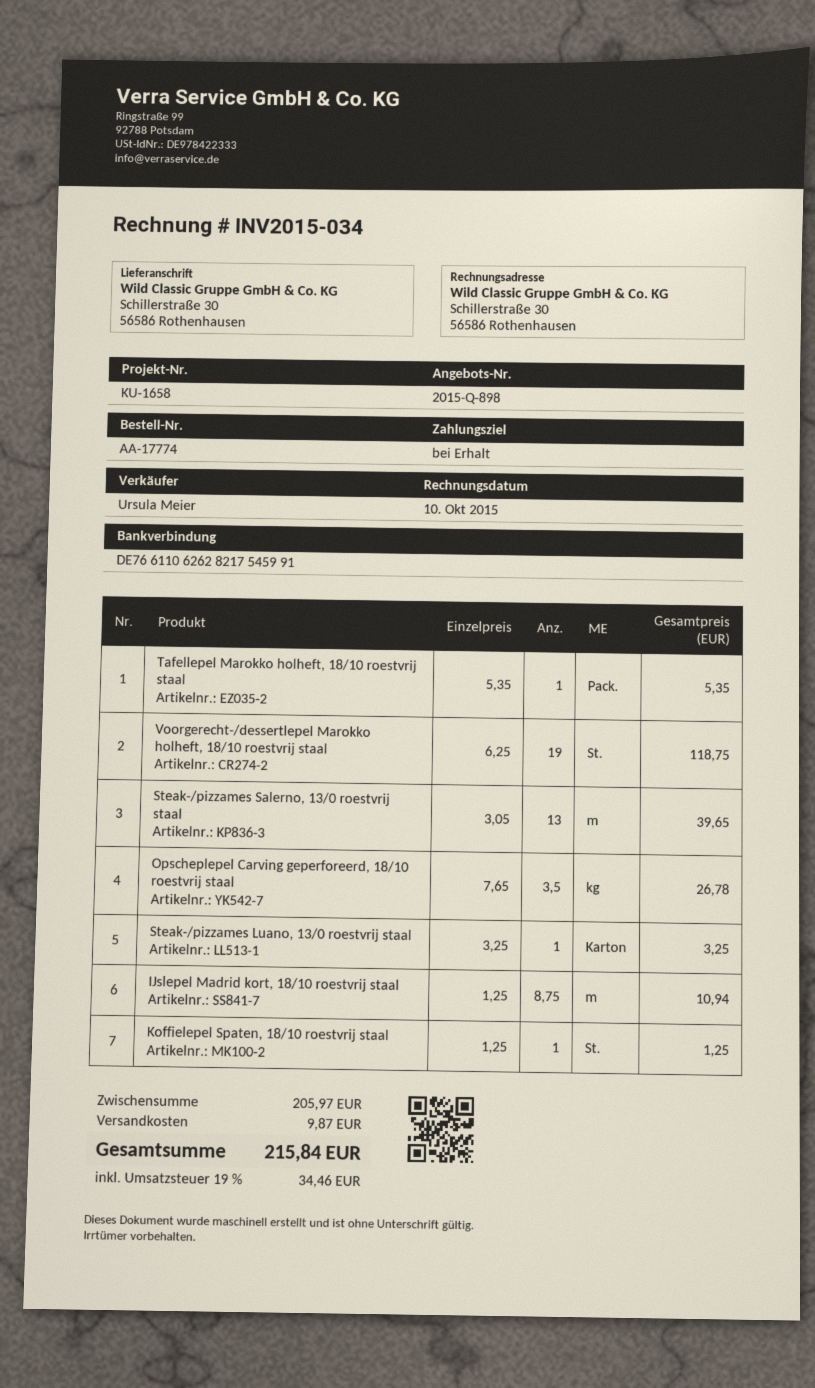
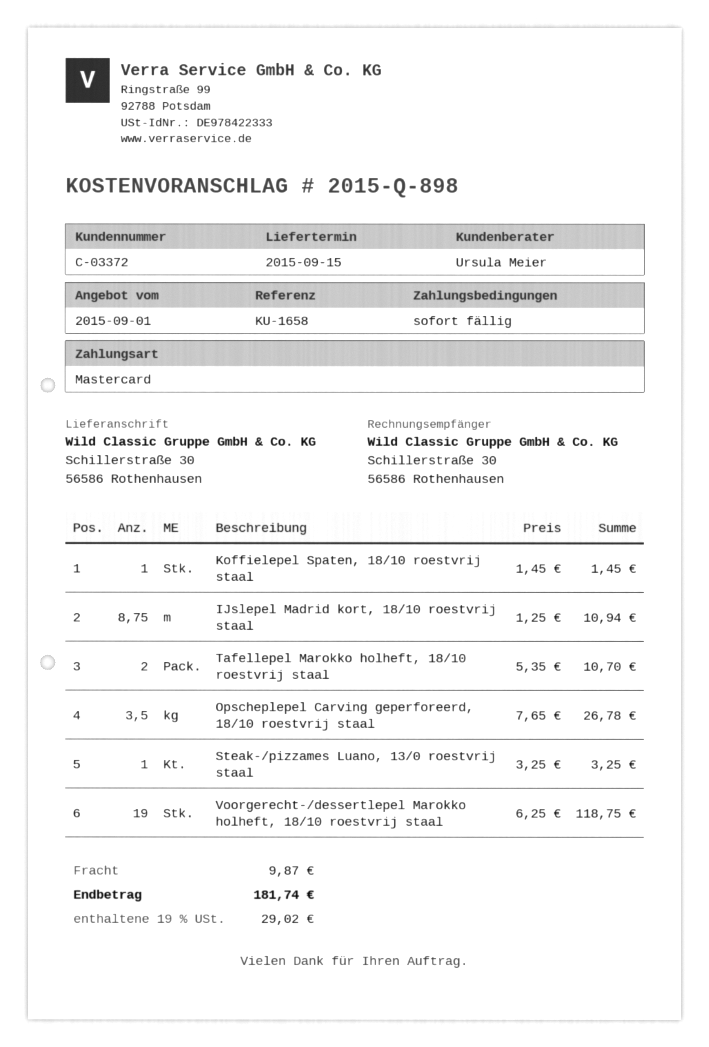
Tafellepel Marokko holheft, 18/10 roestvrij staal: 1 x 5.35 = 5.35 -> 2 x 5.35 = 10.70
Steak-/pizzames Salerno, 13/0 roestvrij staal: 13 x 3.05 = 39.65 -> none
Koffielepel Spaten, 18/10 roestvrij staal: 1 x 1.25 = 1.25 -> 1 x 1.45 = 1.45
tax: 19% = 34.46 -> 19% = 29.02
total: 215.84 -> 181.74

